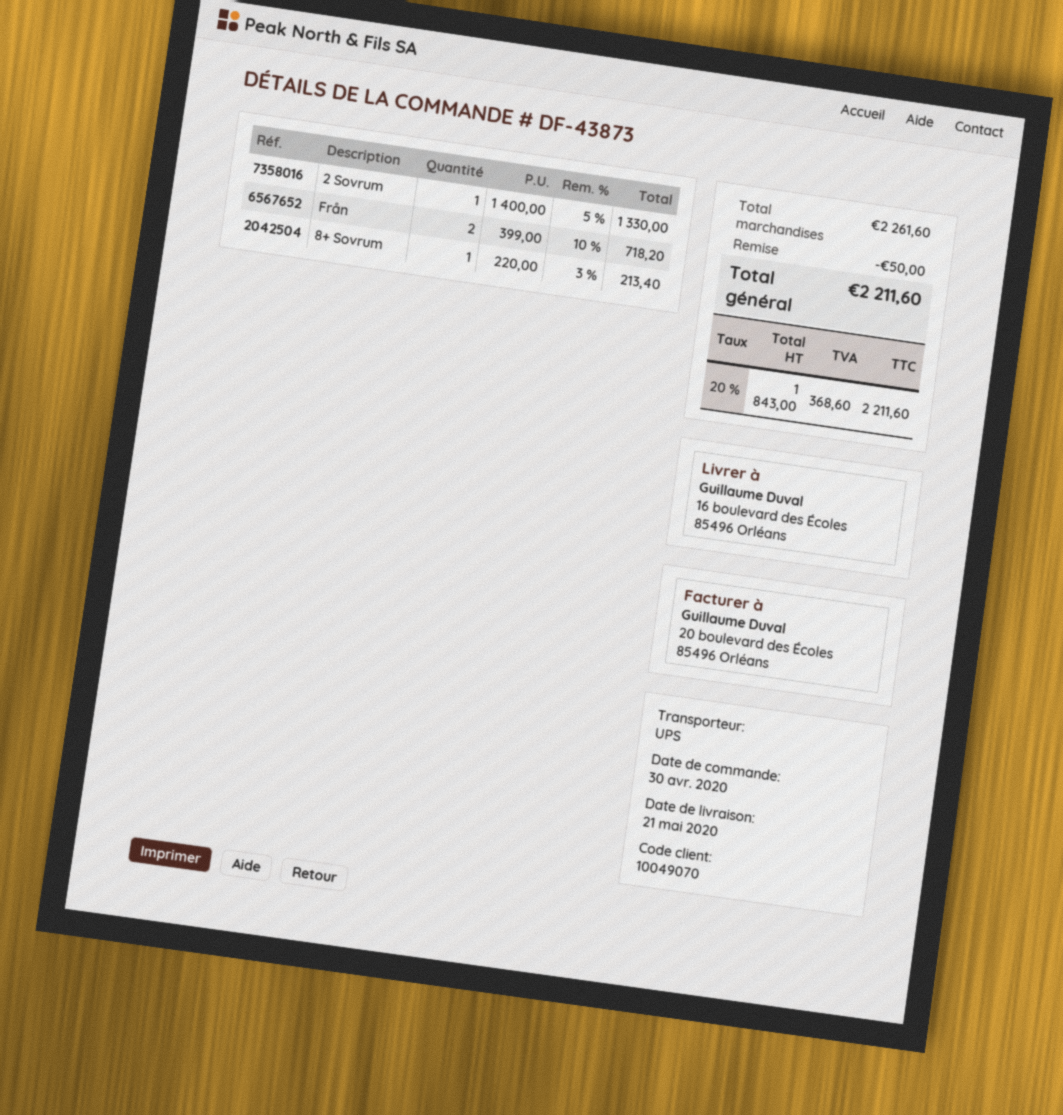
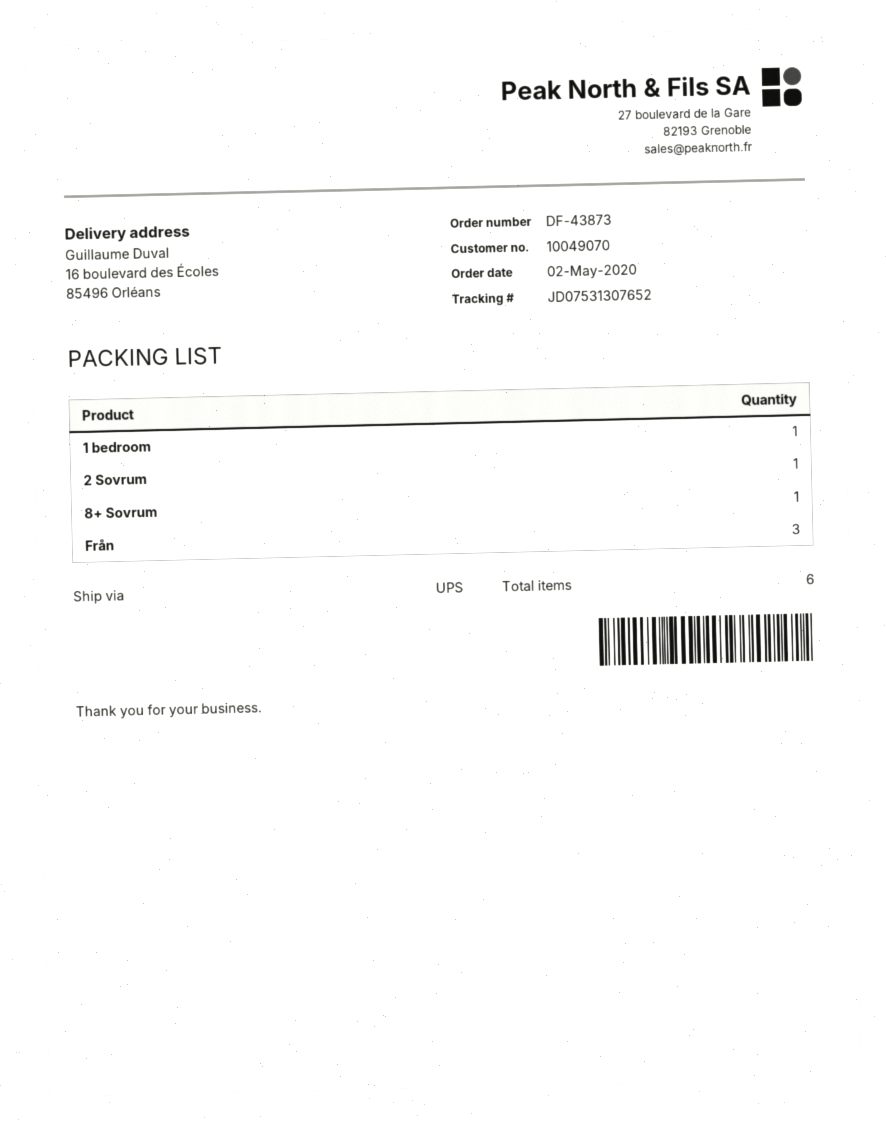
order date: 2020-04-30 -> 2020-05-02
Från: 2 -> 3
1 bedroom: none -> 1

